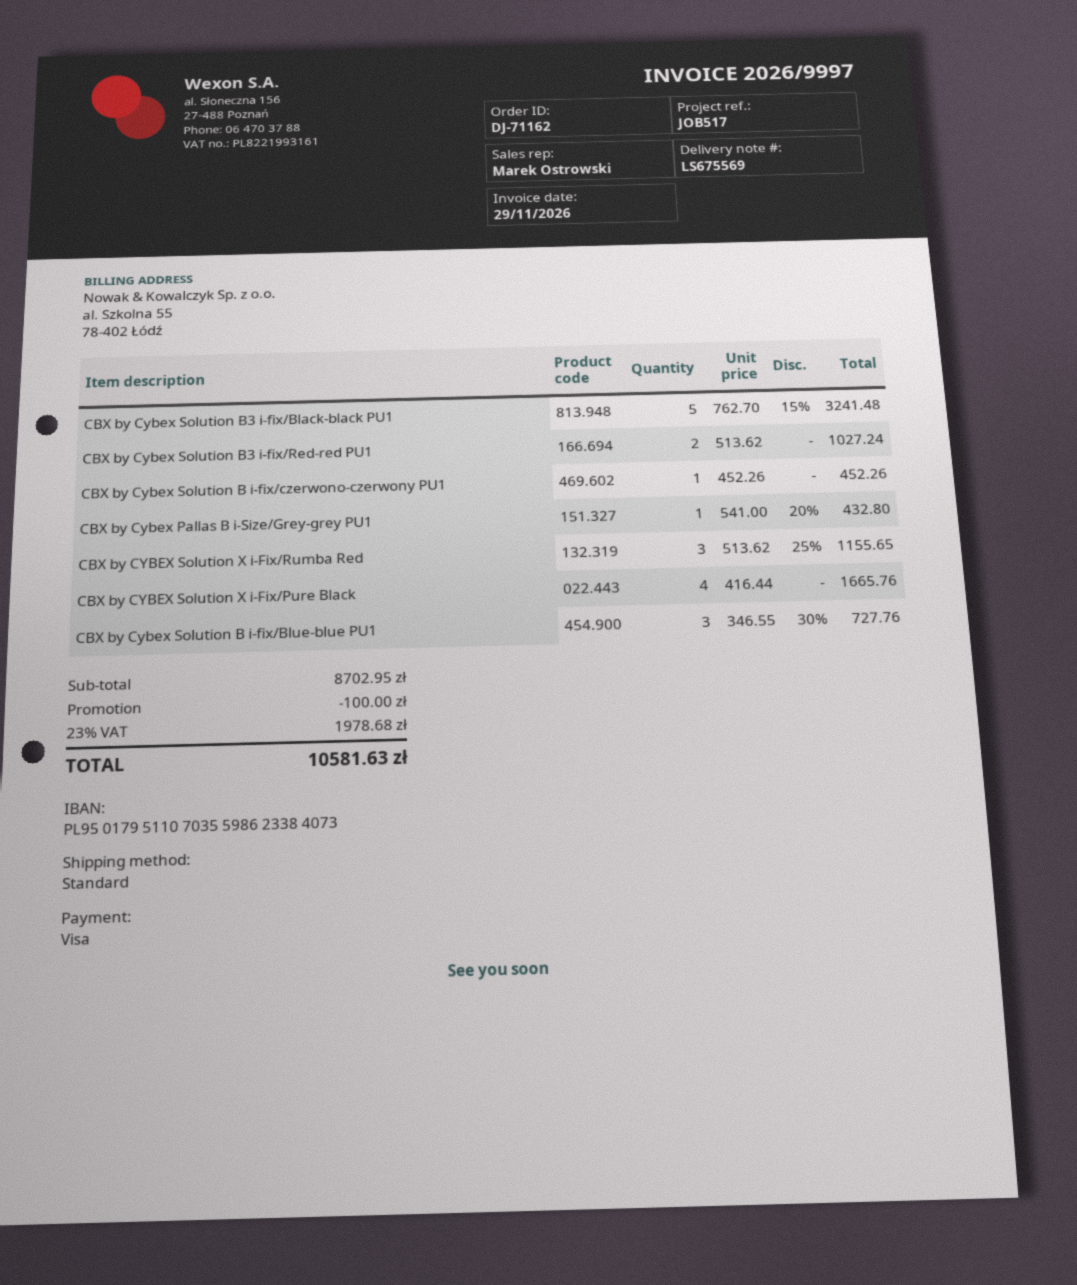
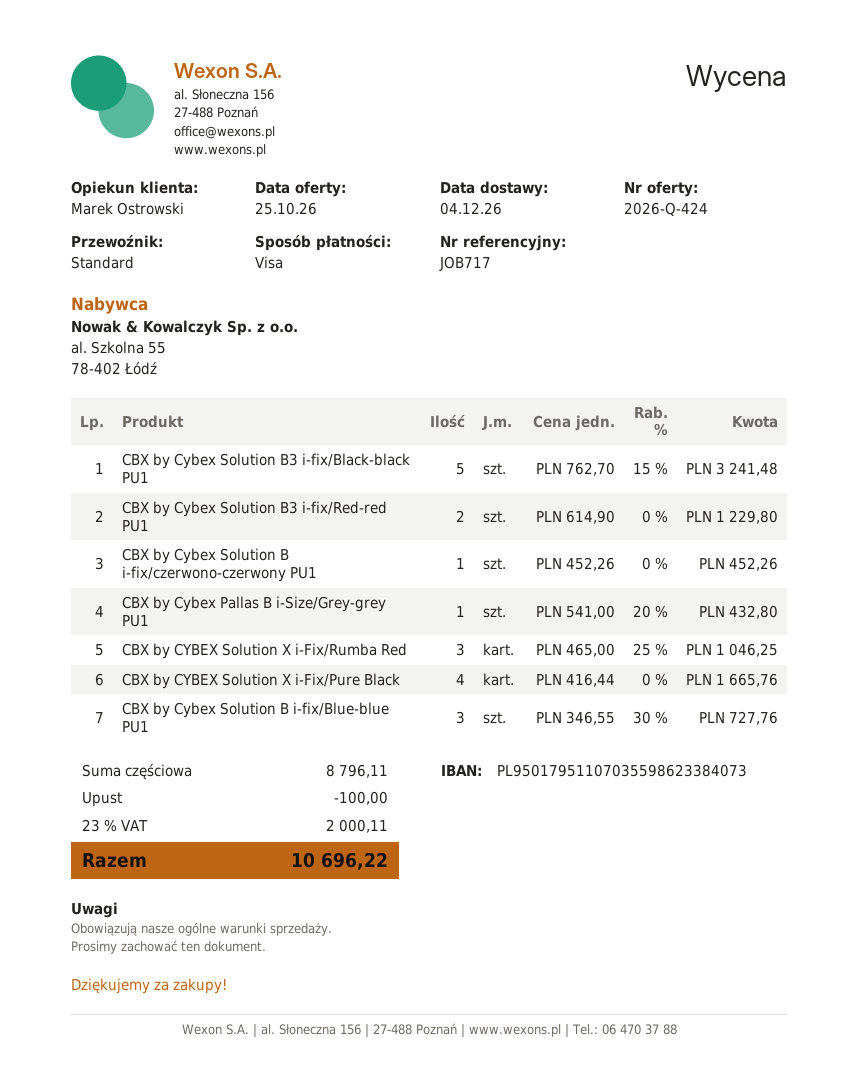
reference: JOB517 -> JOB717
CBX by Cybex Solution B3 i-fix/Red-red PU1: 2 x 513.62 = 1027.24 -> 2 x 614.90 = 1229.80
CBX by CYBEX Solution X i-Fix/Rumba Red: 3 x 513.62 - 25% = 1155.65 -> 3 x 465.00 - 25% = 1046.25
subtotal: 8702.95 -> 8796.11
tax: 23% = 1978.68 -> 23% = 2000.11
total: 10581.63 -> 10696.22

